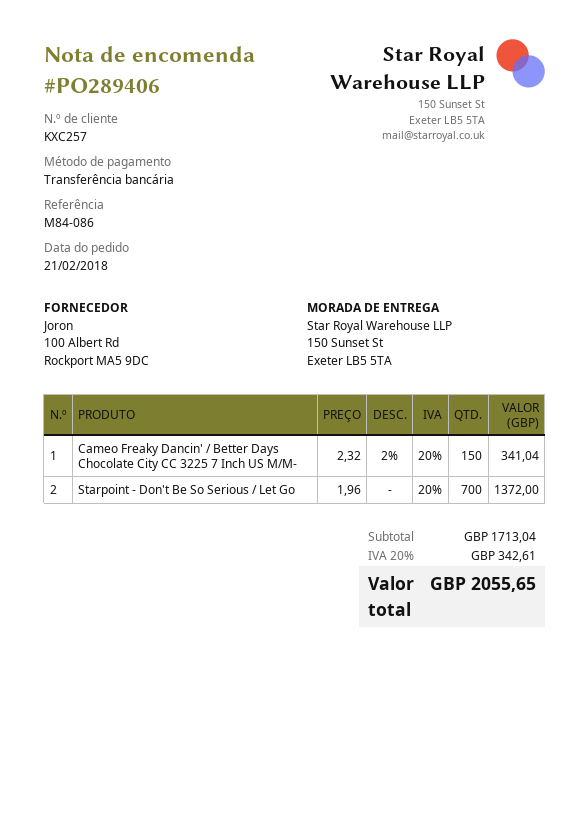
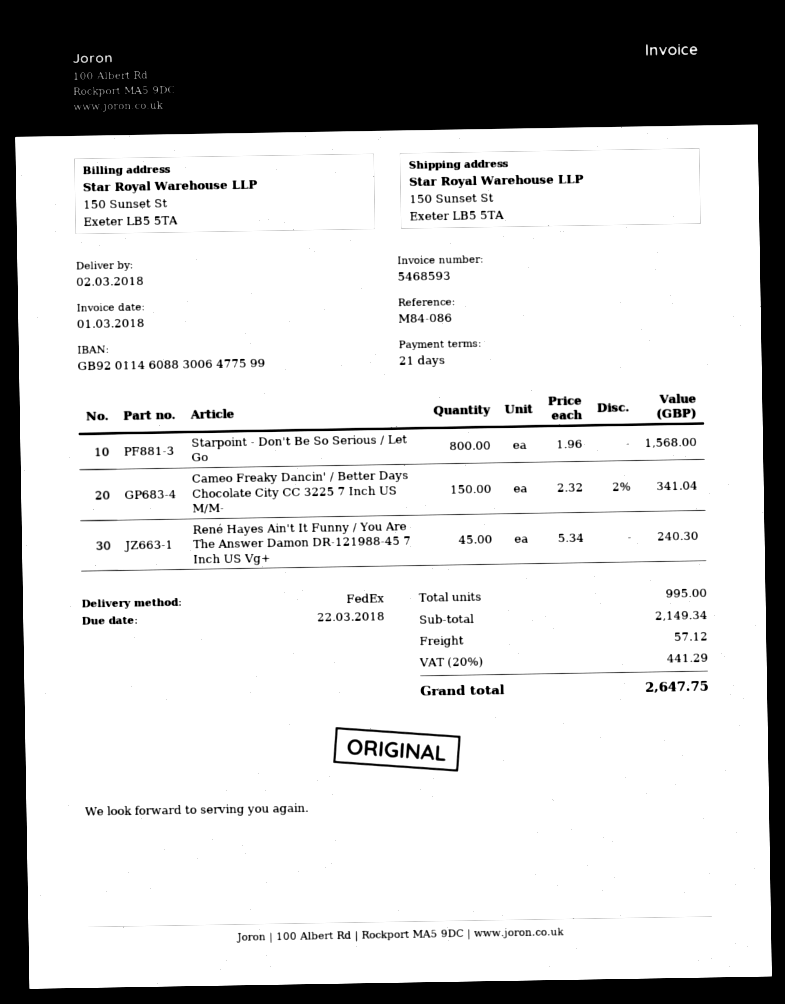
Starpoint - Don't Be So Serious / Let Go: 700 x 1.96 = 1372.00 -> 800 x 1.96 = 1568.00
René Hayes Ain't It Funny / You Are The Answer Damon DR-121988-45 7 Inch US Vg+: none -> 45 x 5.34 = 240.30
subtotal: 1713.04 -> 2149.34
shipping: none -> 57.12
tax: 20% = 342.61 -> 20% = 441.29
total: 2055.65 -> 2647.75

